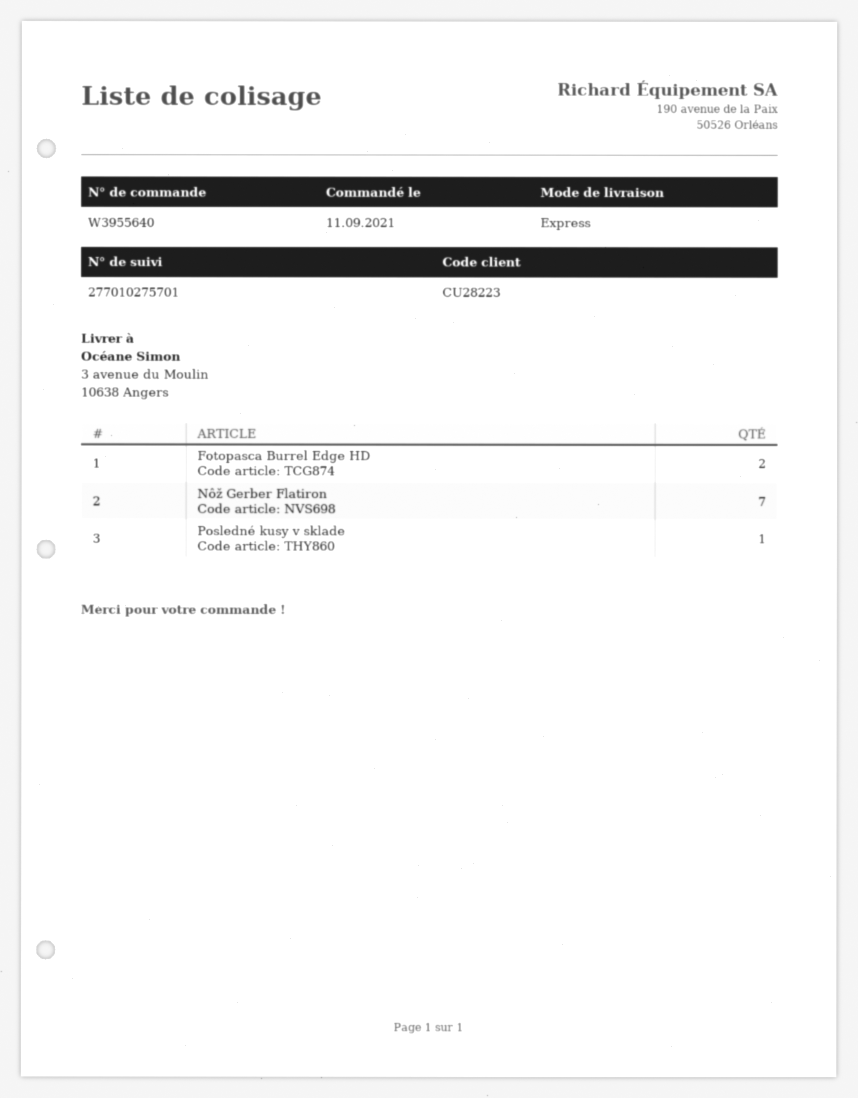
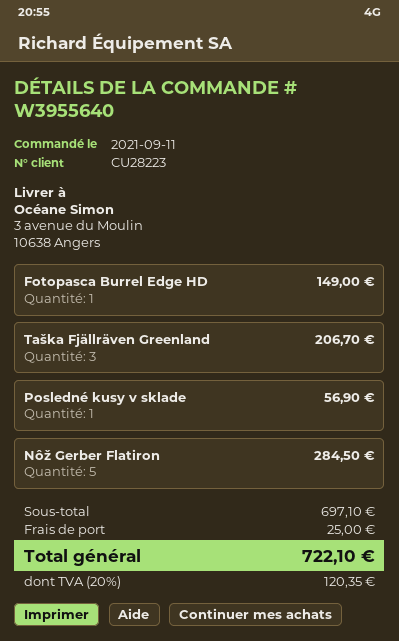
Fotopasca Burrel Edge HD: 2 -> 1
Nôž Gerber Flatiron: 7 -> 5
Taška Fjällräven Greenland: none -> 3

